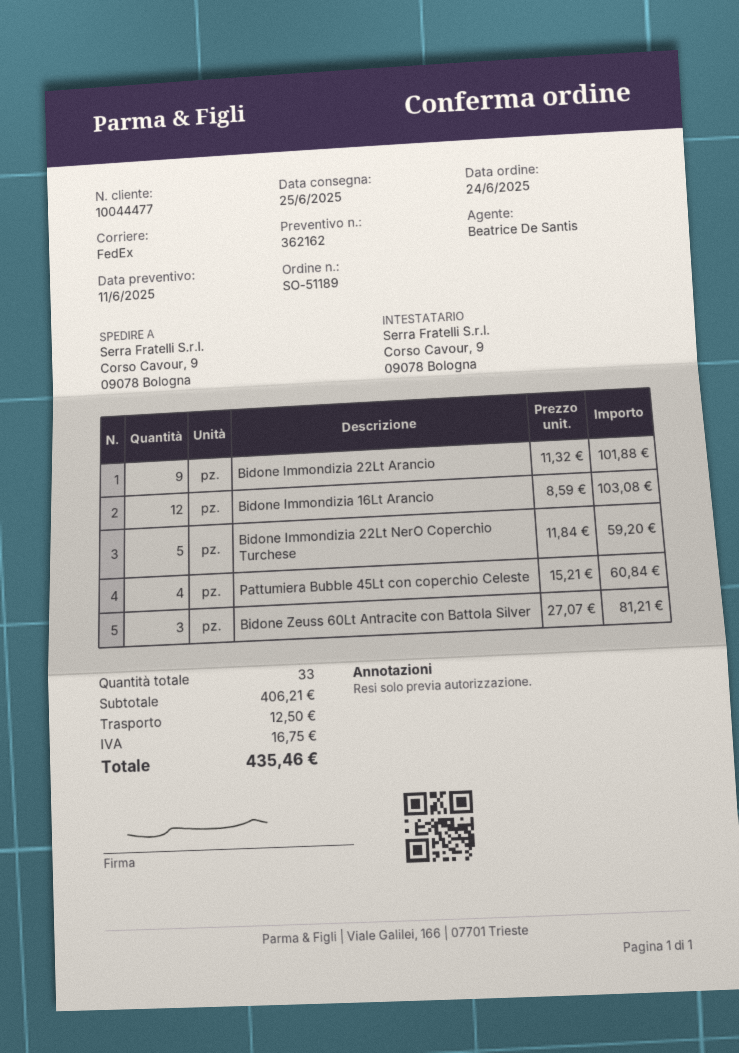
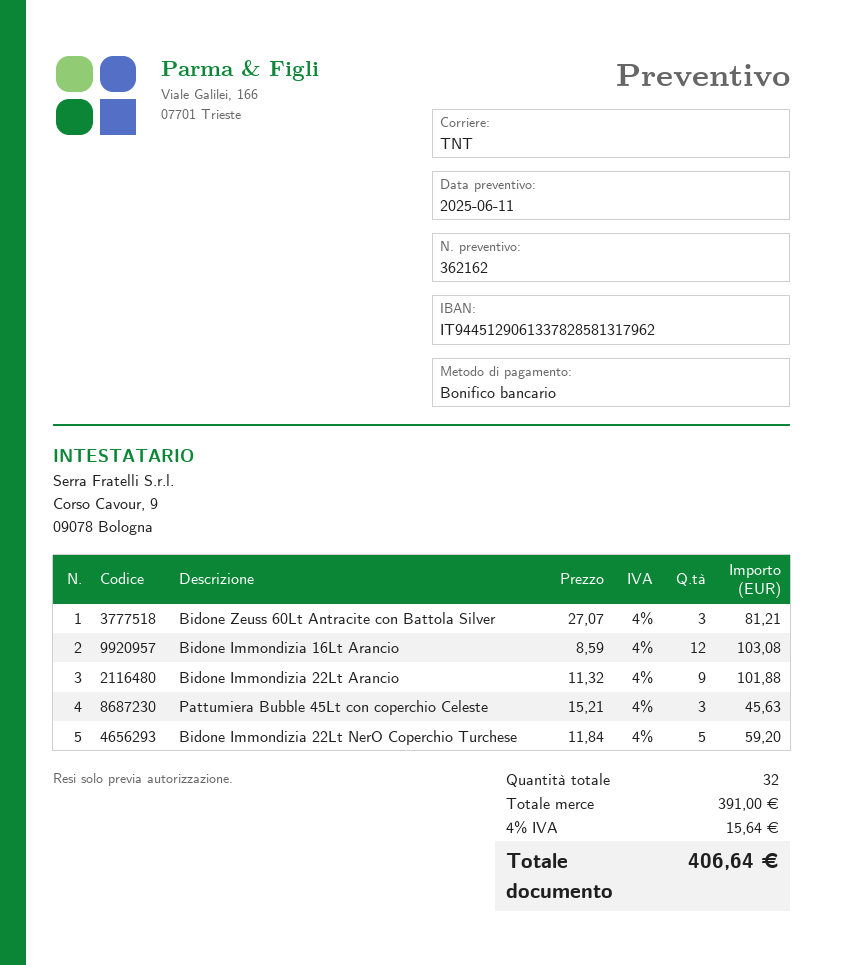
shipping method: FedEx -> TNT
Pattumiera Bubble 45Lt con coperchio Celeste: 4 x 15.21 = 60.84 -> 3 x 15.21 = 45.63
total quantity: 33 -> 32
subtotal: 406.21 -> 391.00
shipping: 12.50 -> none
tax: 16.75 -> 15.64
total: 435.46 -> 406.64

